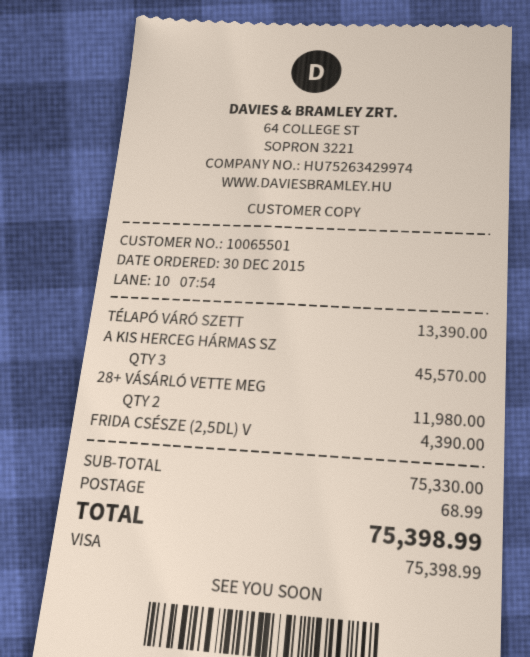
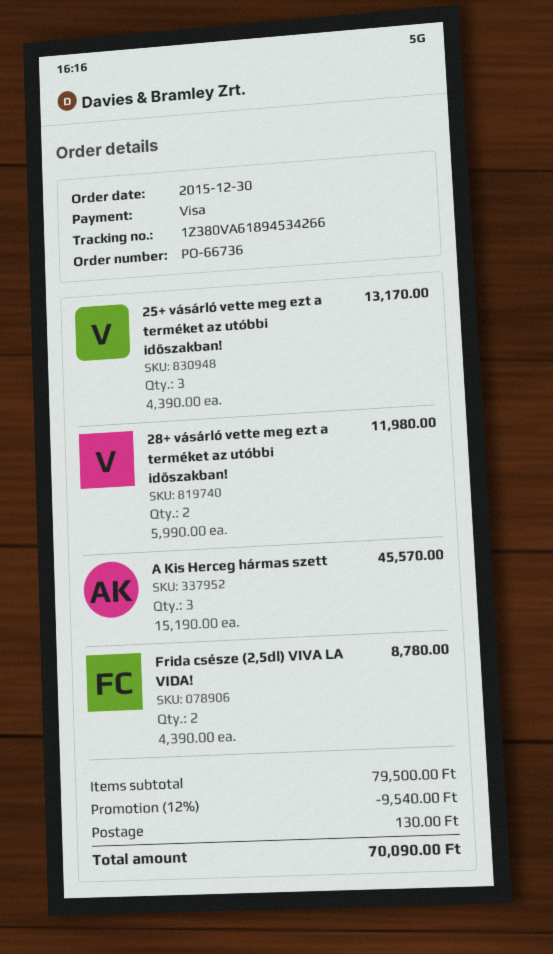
TÉLAPÓ VÁRÓ SZETT: 1 for 13390.00 -> none
FRIDA CSÉSZE (2,5DL) V: 1 for 4390.00 -> 2 for 8780.00
25+ vásárló vette meg ezt a terméket az utóbbi időszakban!: none -> 3 for 13170.00
subtotal: 75330.00 -> 79500.00
discount: none -> 12% = 9540.00
shipping: 68.99 -> 130.00
total: 75398.99 -> 70090.00

